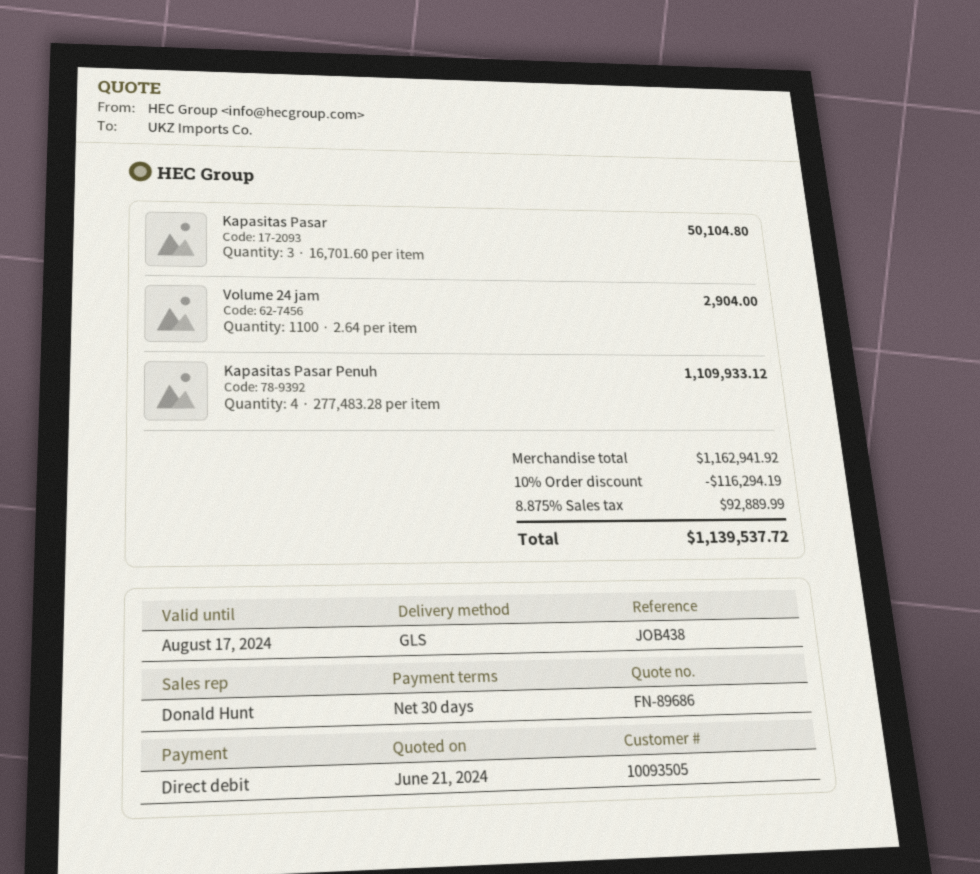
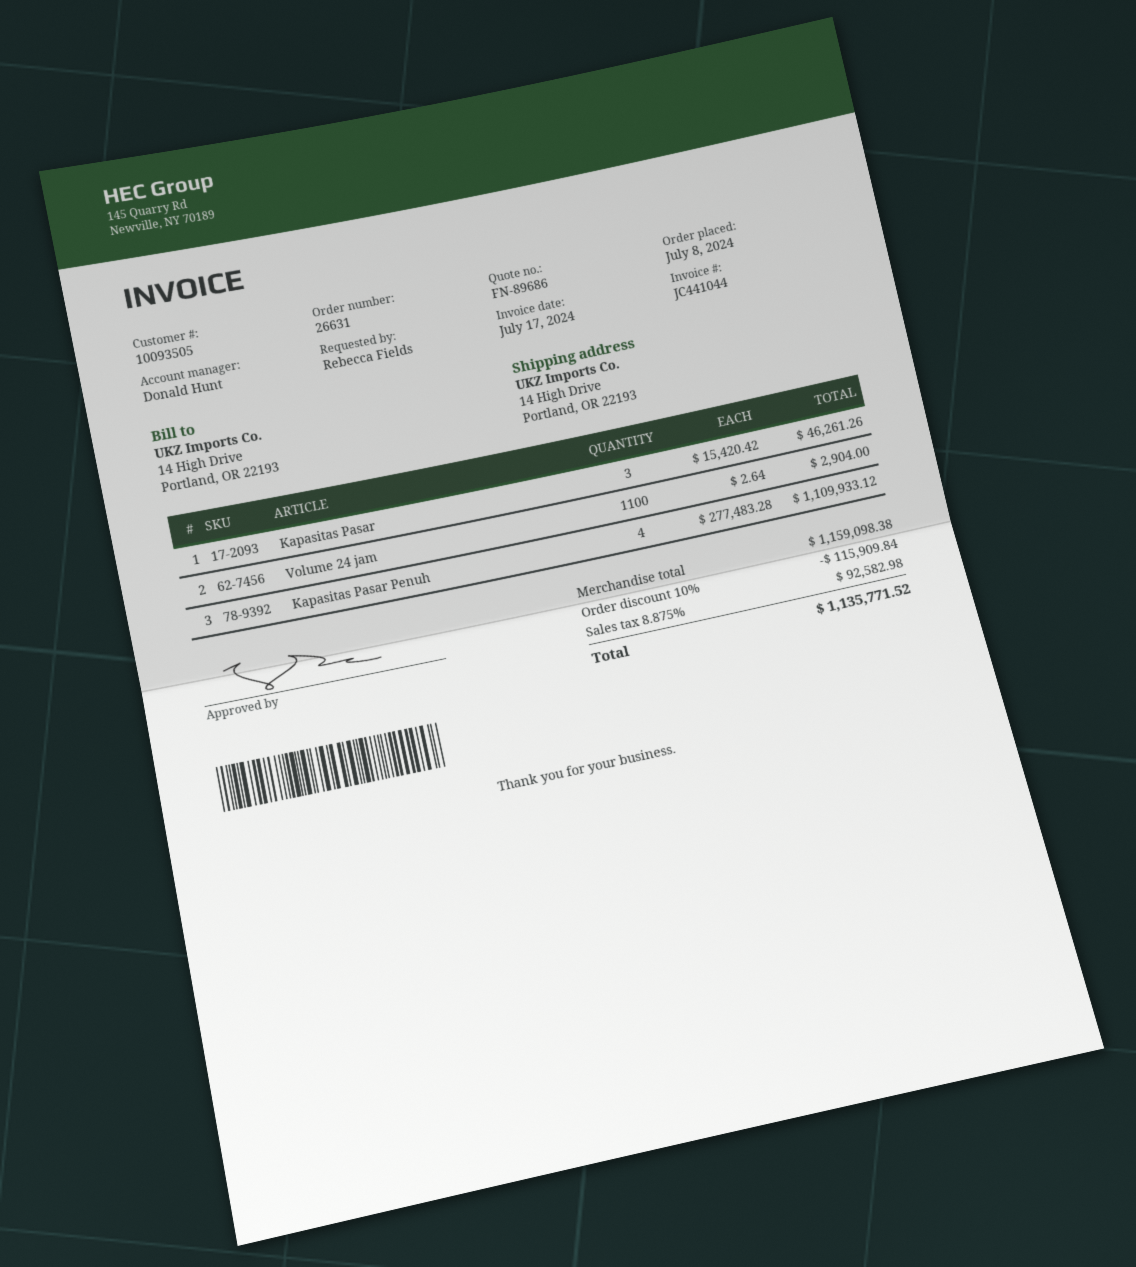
Kapasitas Pasar: 3 x 16701.60 = 50104.80 -> 3 x 15420.42 = 46261.26
subtotal: 1162941.92 -> 1159098.38
discount: 10% = 116294.19 -> 10% = 115909.84
tax: 8.875% = 92889.99 -> 8.875% = 92582.98
total: 1139537.72 -> 1135771.52

